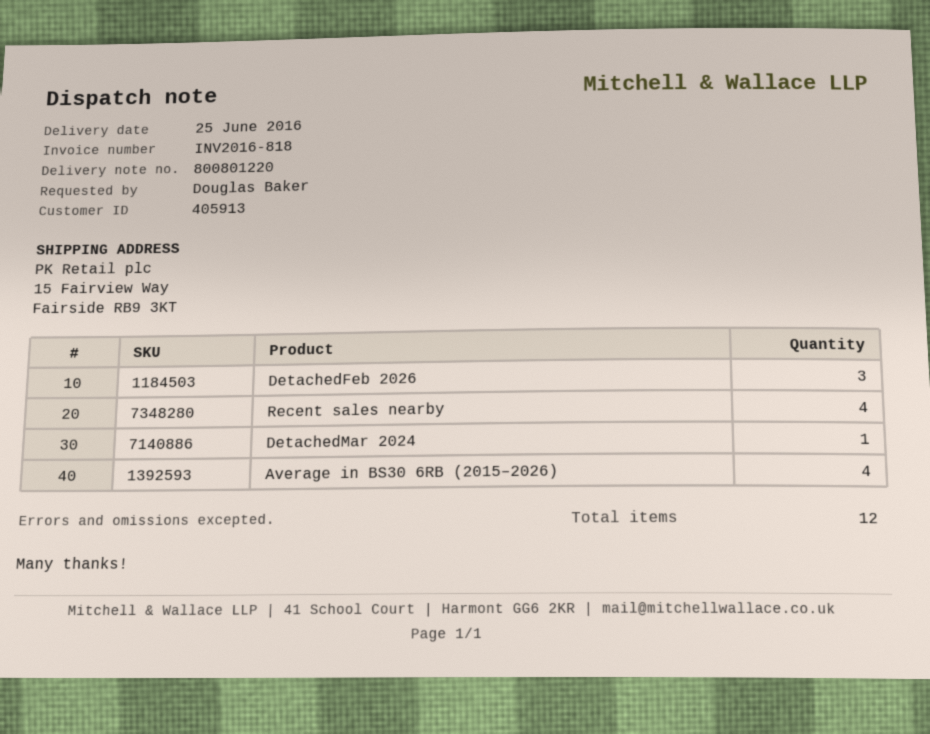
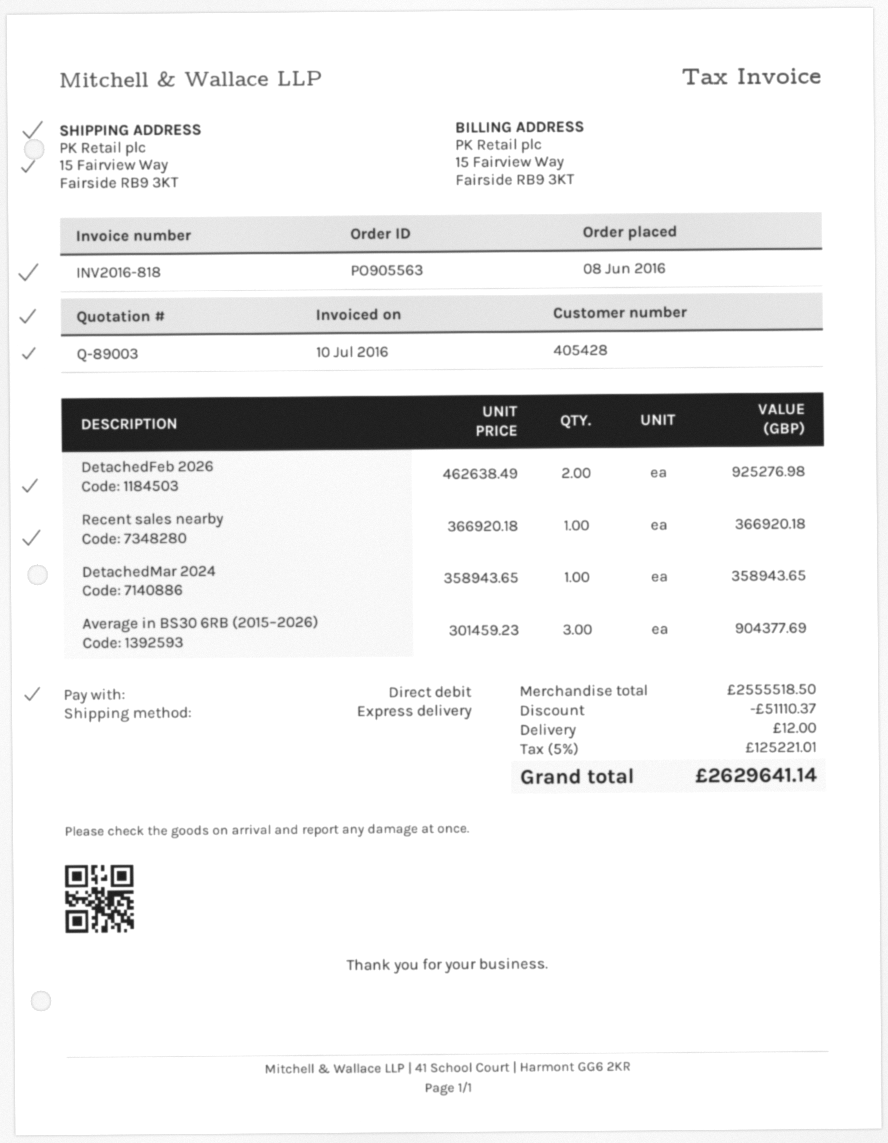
customer number: 405913 -> 405428
DetachedFeb 2026: 3 -> 2
Recent sales nearby: 4 -> 1
Average in BS30 6RB (2015–2026): 4 -> 3

